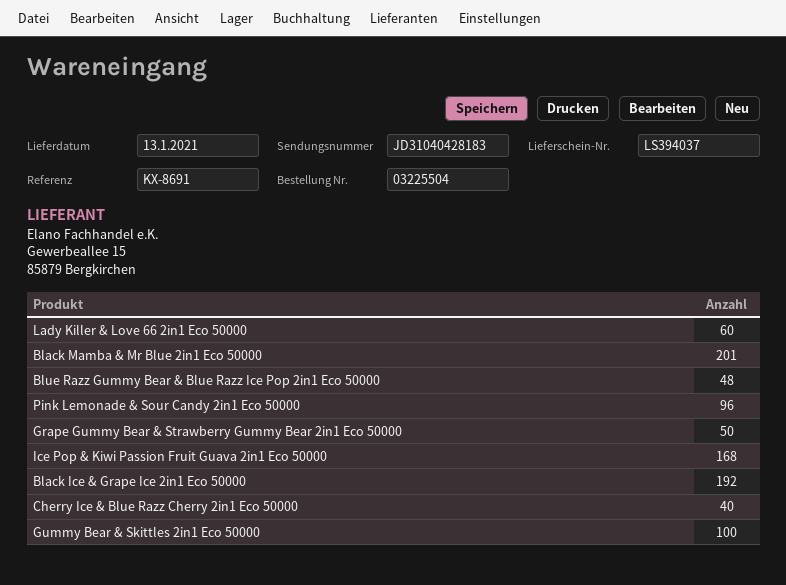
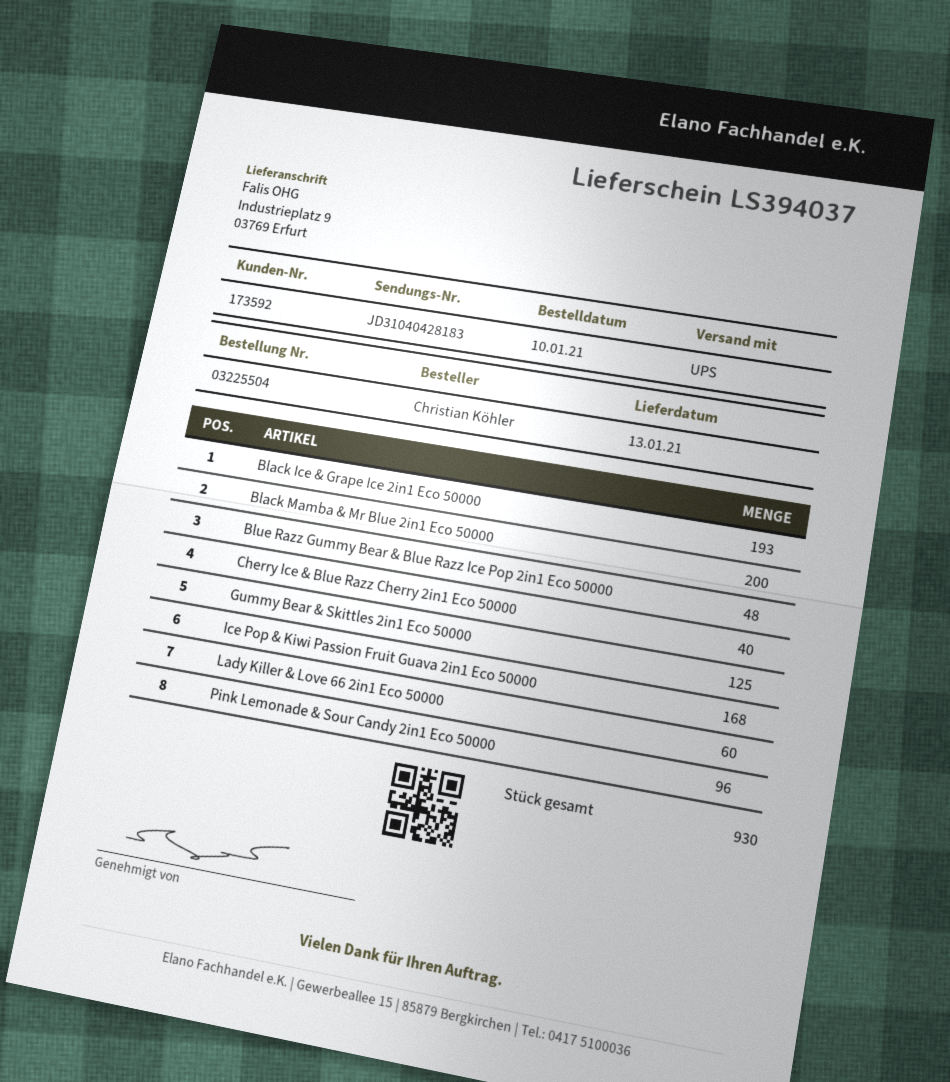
Black Mamba & Mr Blue 2in1 Eco 50000: 201 -> 200
Grape Gummy Bear & Strawberry Gummy Bear 2in1 Eco 50000: 50 -> none
Black Ice & Grape Ice 2in1 Eco 50000: 192 -> 193
Gummy Bear & Skittles 2in1 Eco 50000: 100 -> 125

